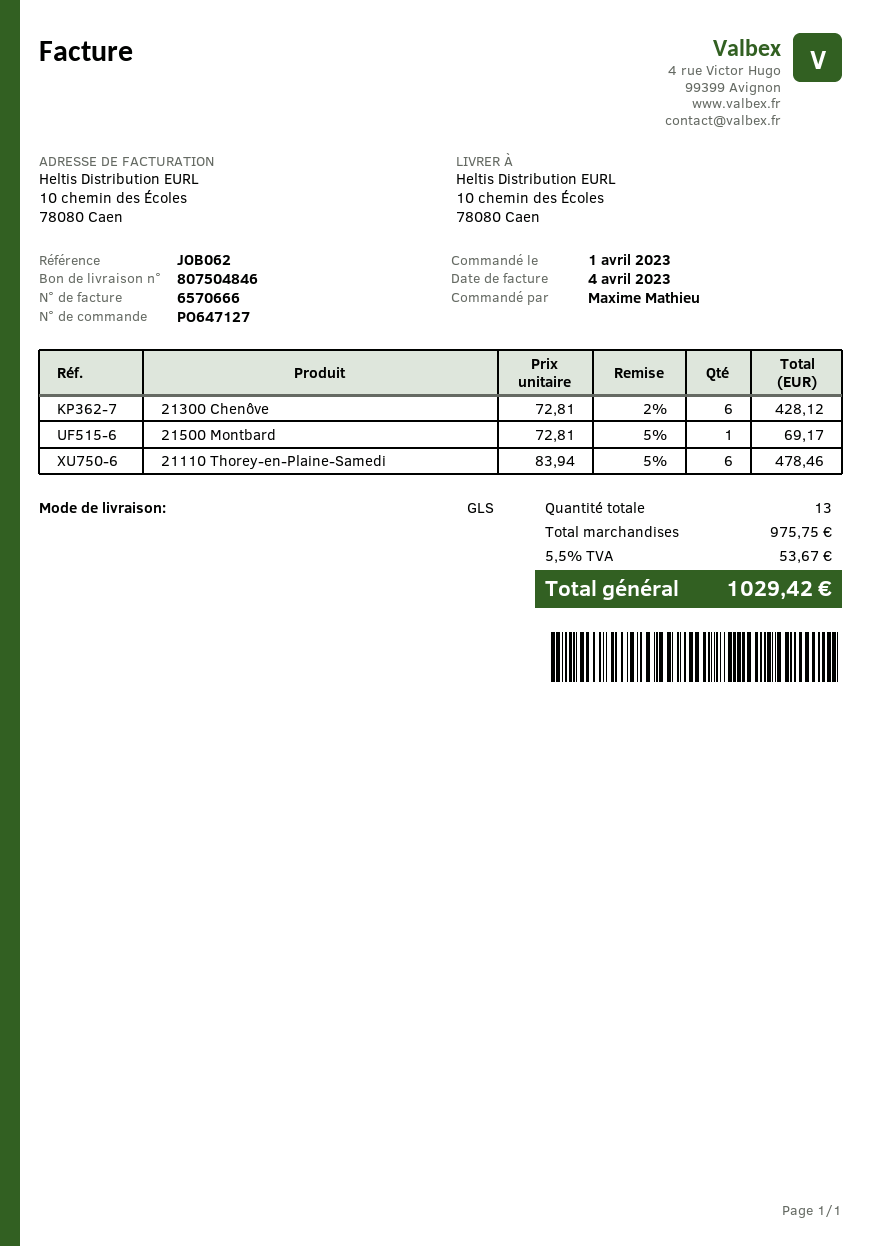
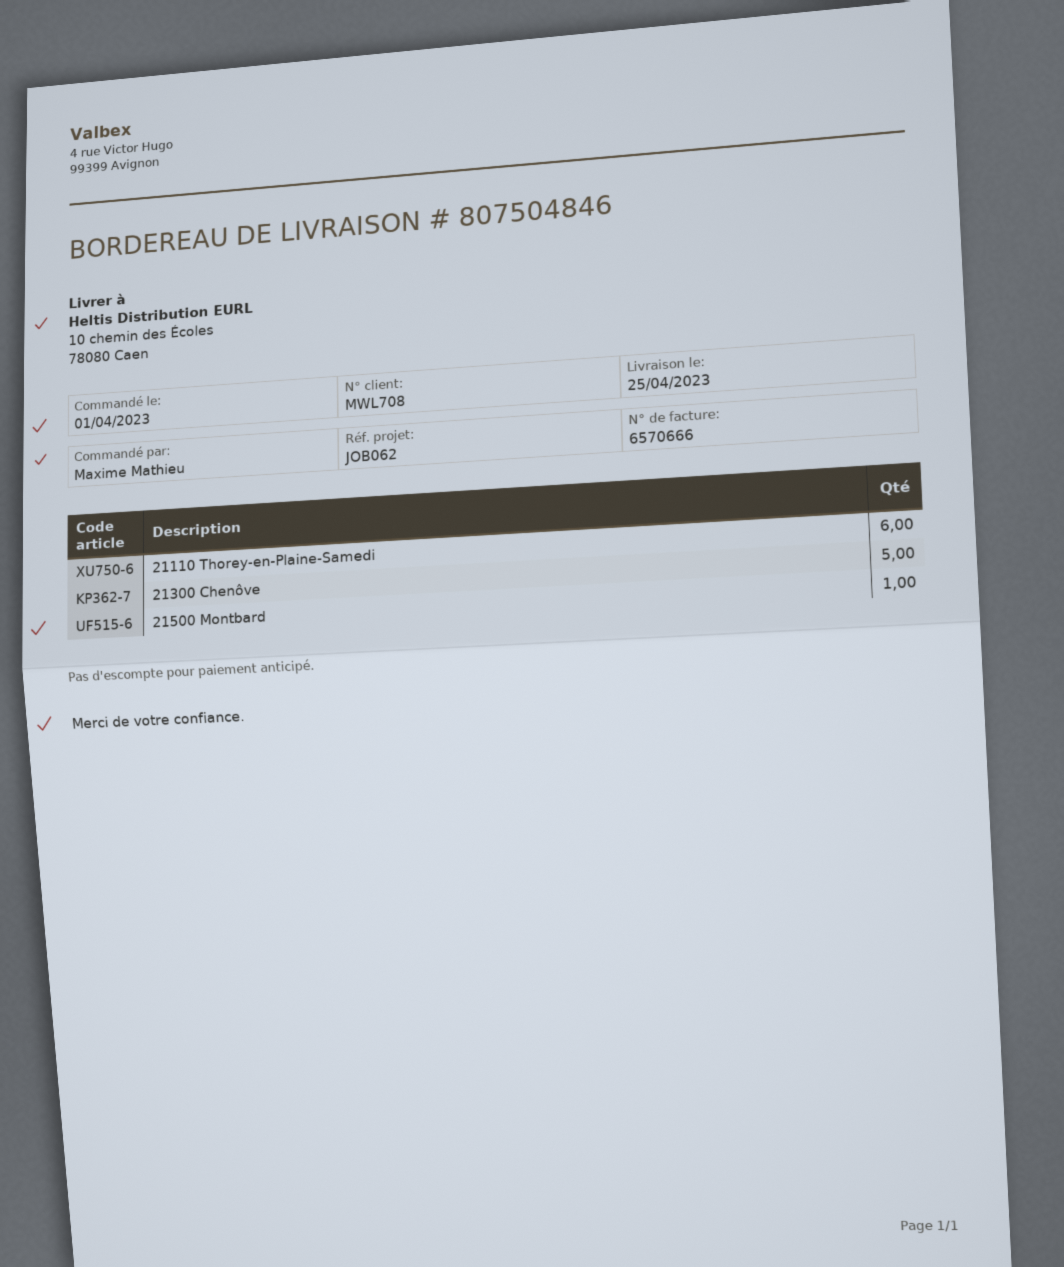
21300 Chenôve: 6 -> 5

